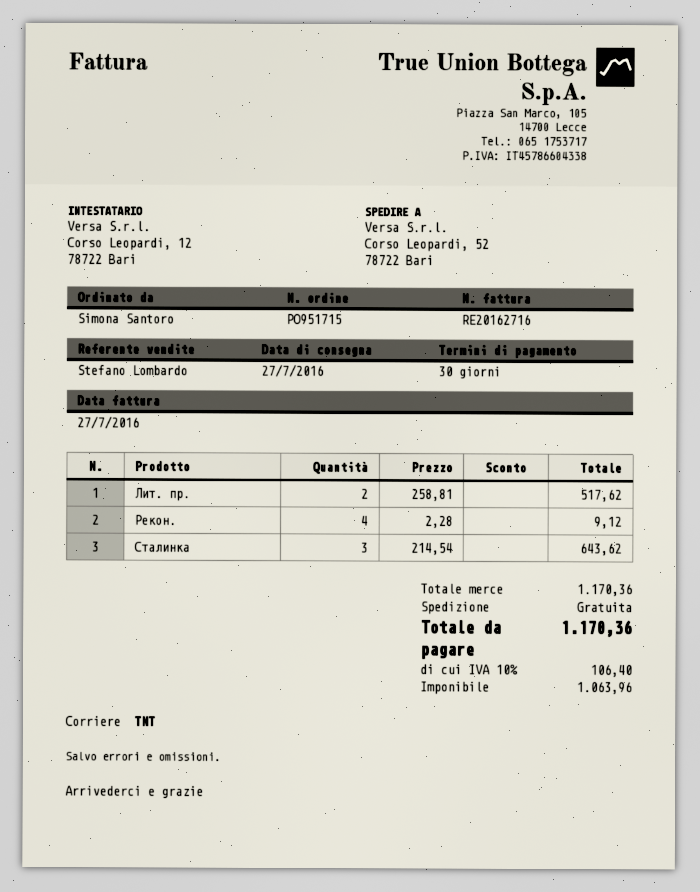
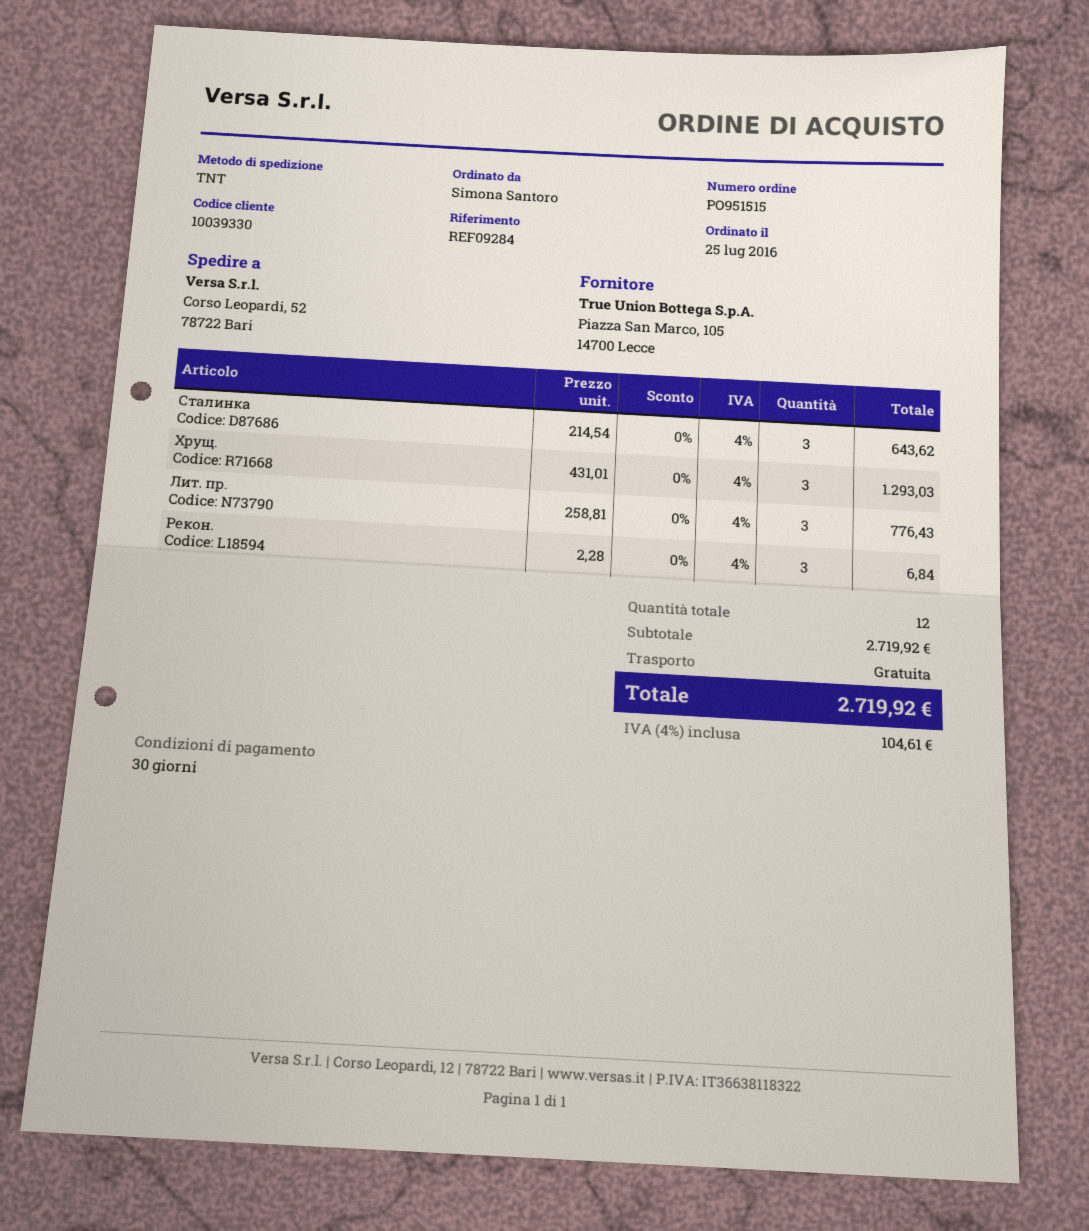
order number: PO951715 -> PO951515
Лит. пр.: 2 x 258.81 = 517.62 -> 3 x 258.81 = 776.43
Рекон.: 4 x 2.28 = 9.12 -> 3 x 2.28 = 6.84
Хрущ.: none -> 3 x 431.01 = 1293.03
subtotal: 1170.36 -> 2719.92
tax: 10% = 106.40 -> 4% = 104.61
total: 1170.36 -> 2719.92

